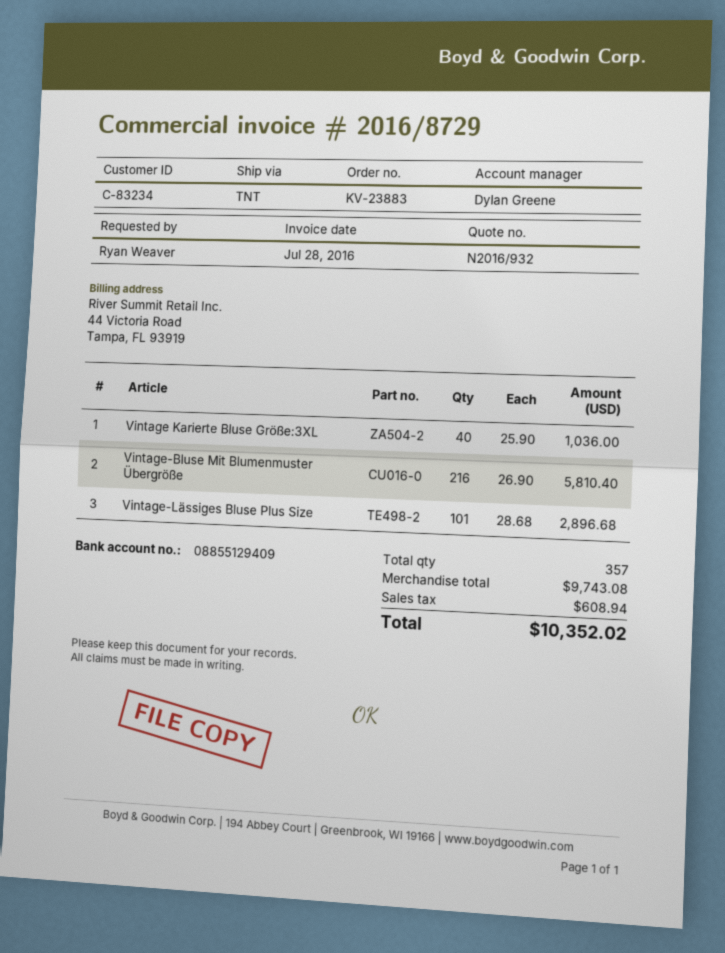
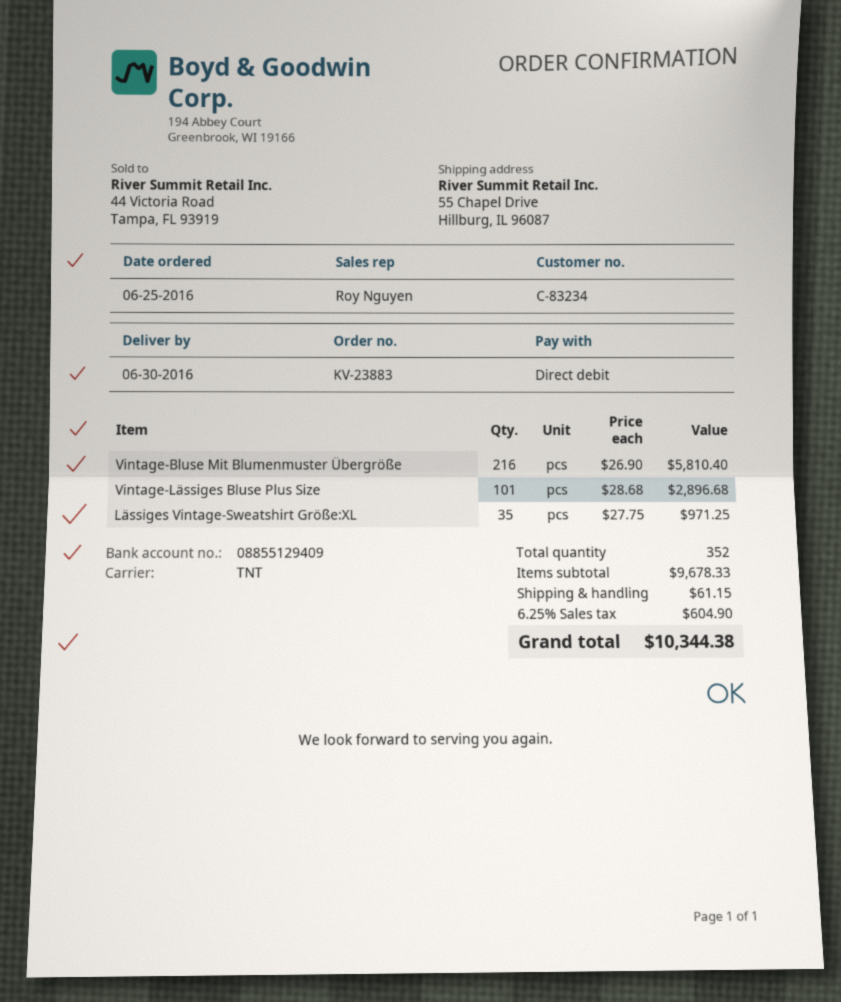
sales rep: Dylan Greene -> Roy Nguyen
Vintage Karierte Bluse Größe:3XL: 40 x 25.90 = 1036.00 -> none
Lässiges Vintage-Sweatshirt Größe:XL: none -> 35 x 27.75 = 971.25
total quantity: 357 -> 352
subtotal: 9743.08 -> 9678.33
shipping: none -> 61.15
tax: 608.94 -> 604.90
total: 10352.02 -> 10344.38

